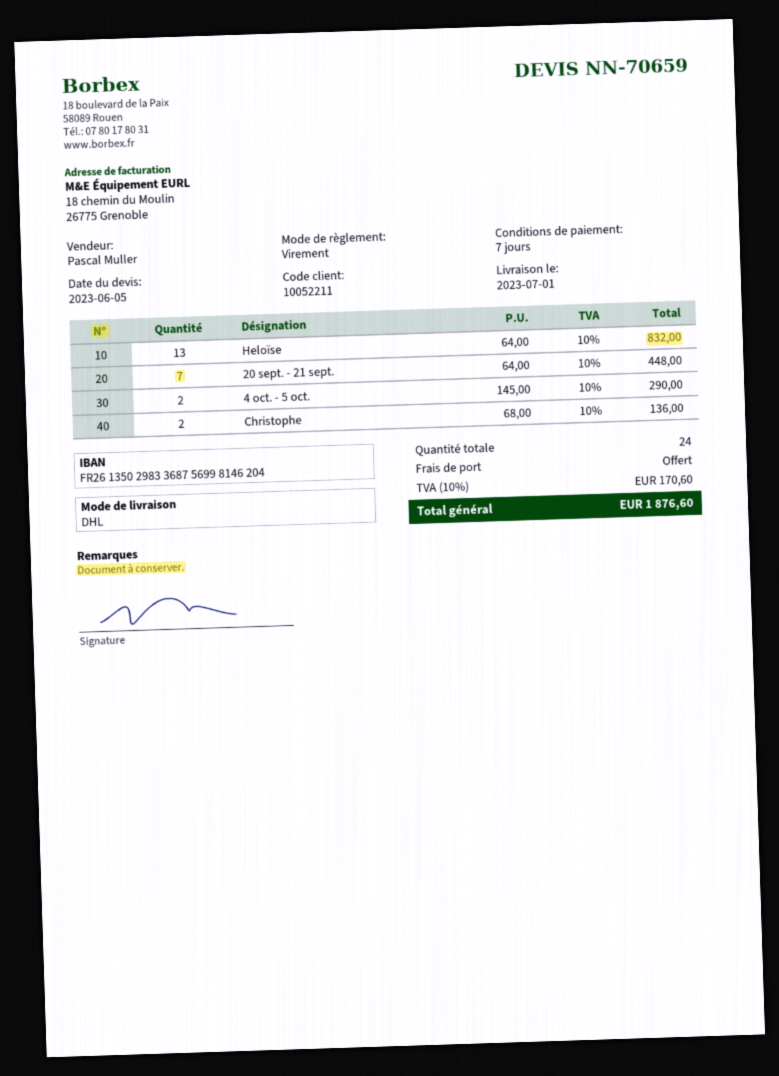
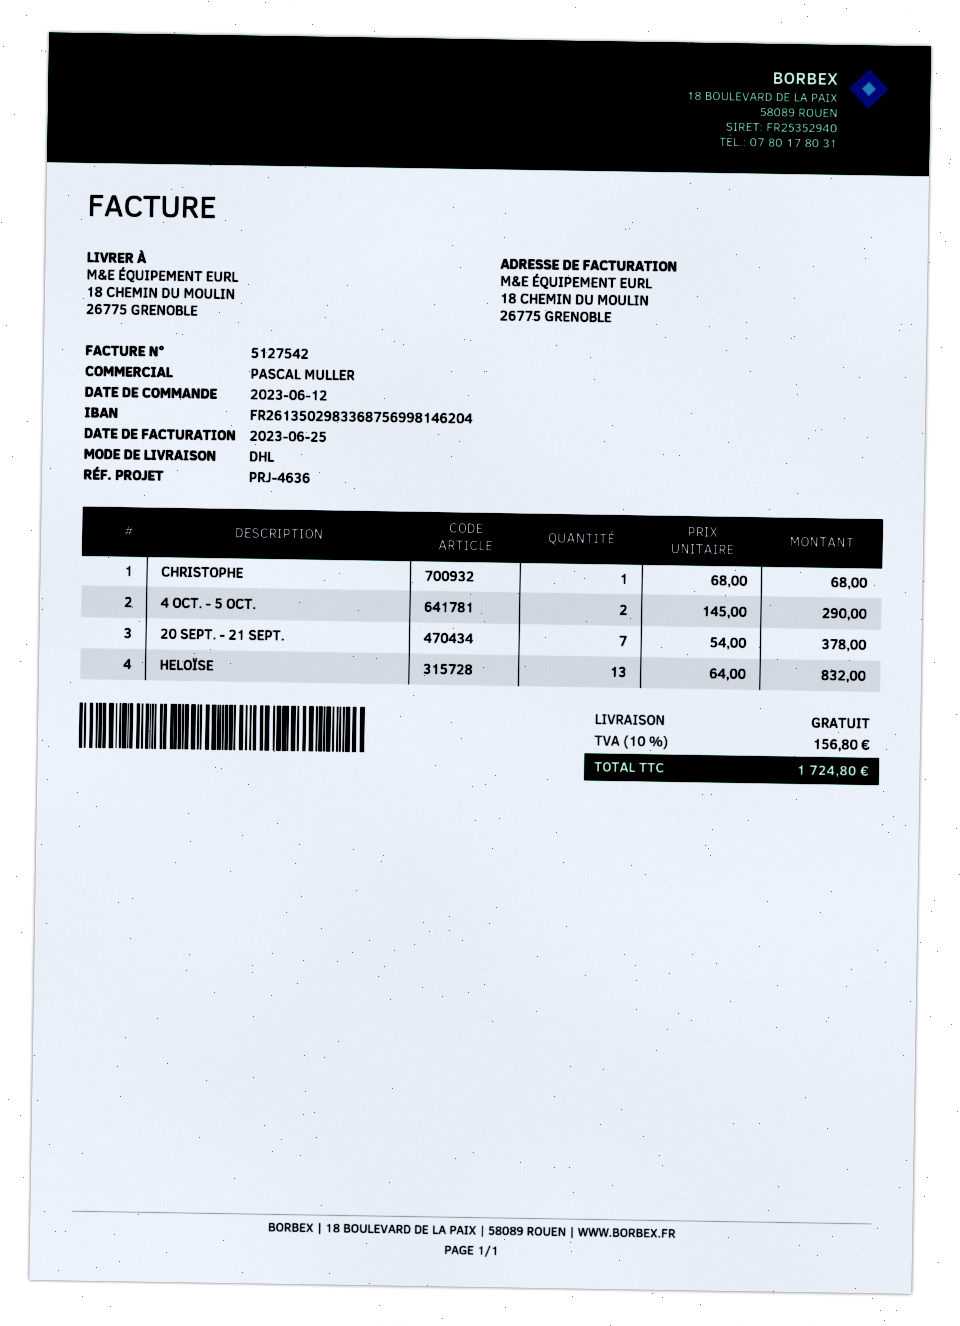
20 sept. - 21 sept.: 7 x 64.00 = 448.00 -> 7 x 54.00 = 378.00
Christophe: 2 x 68.00 = 136.00 -> 1 x 68.00 = 68.00
tax: 10% = 170.60 -> 10% = 156.80
total: 1876.60 -> 1724.80

